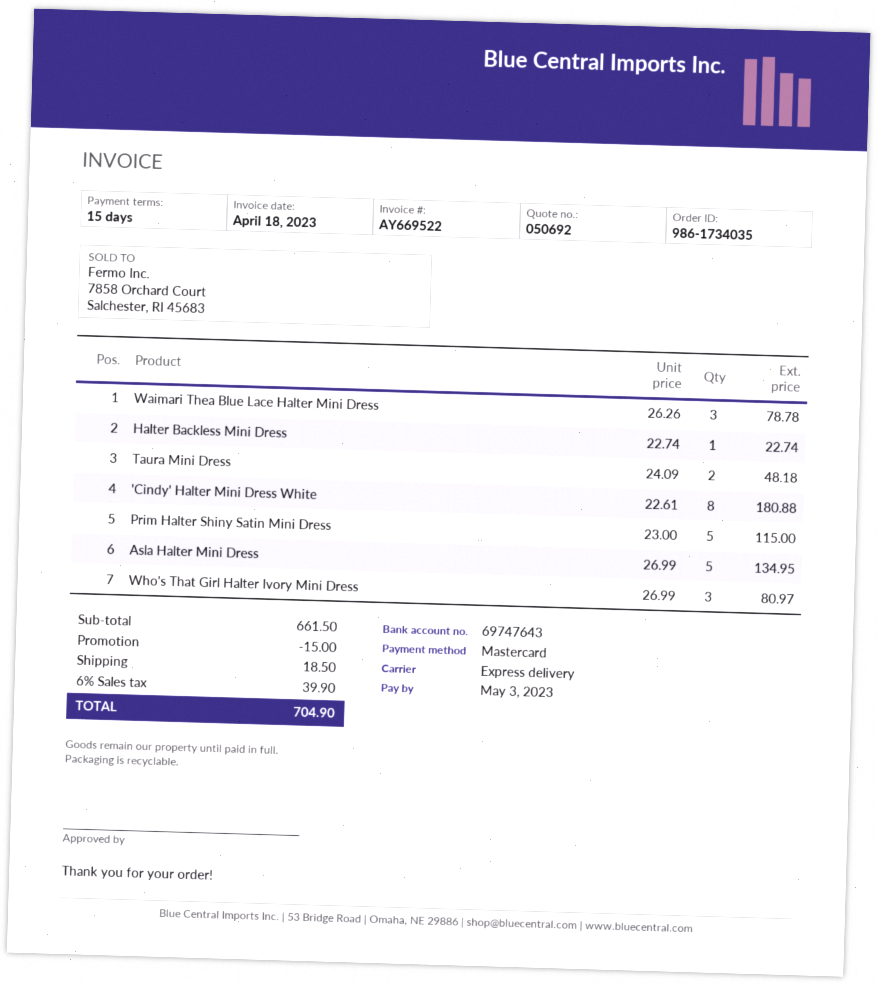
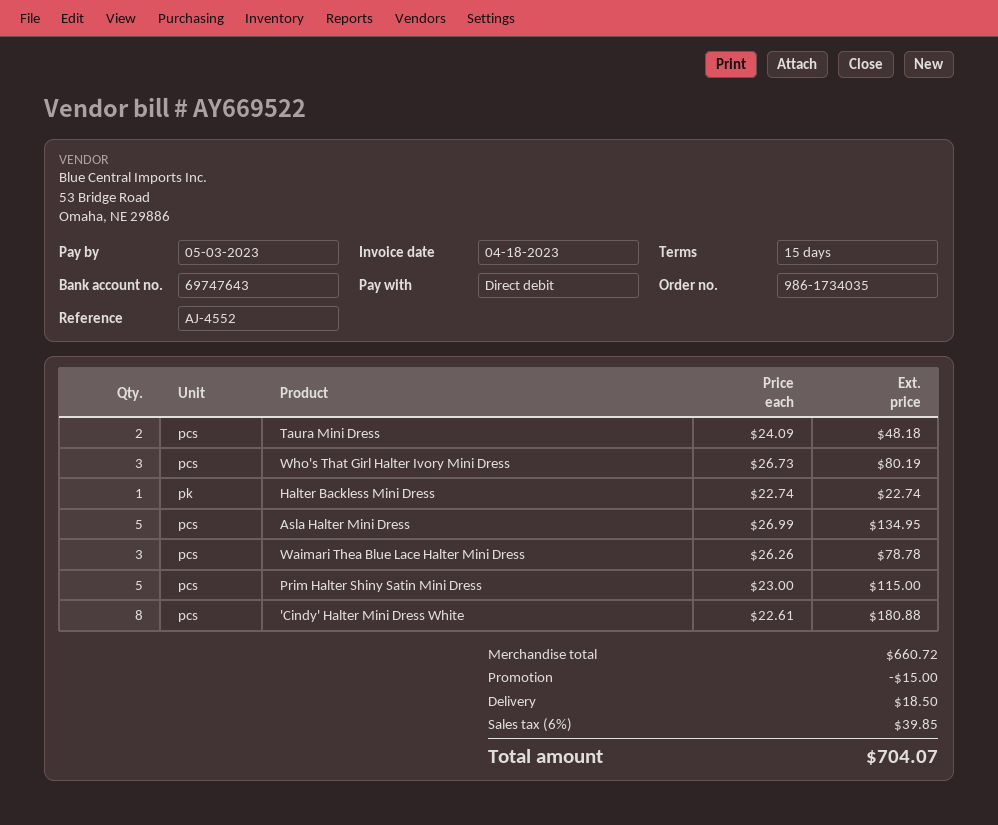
payment method: Mastercard -> direct debit
Who's That Girl Halter Ivory Mini Dress: 3 x 26.99 = 80.97 -> 3 x 26.73 = 80.19
subtotal: 661.50 -> 660.72
tax: 6% = 39.90 -> 6% = 39.85
total: 704.90 -> 704.07

